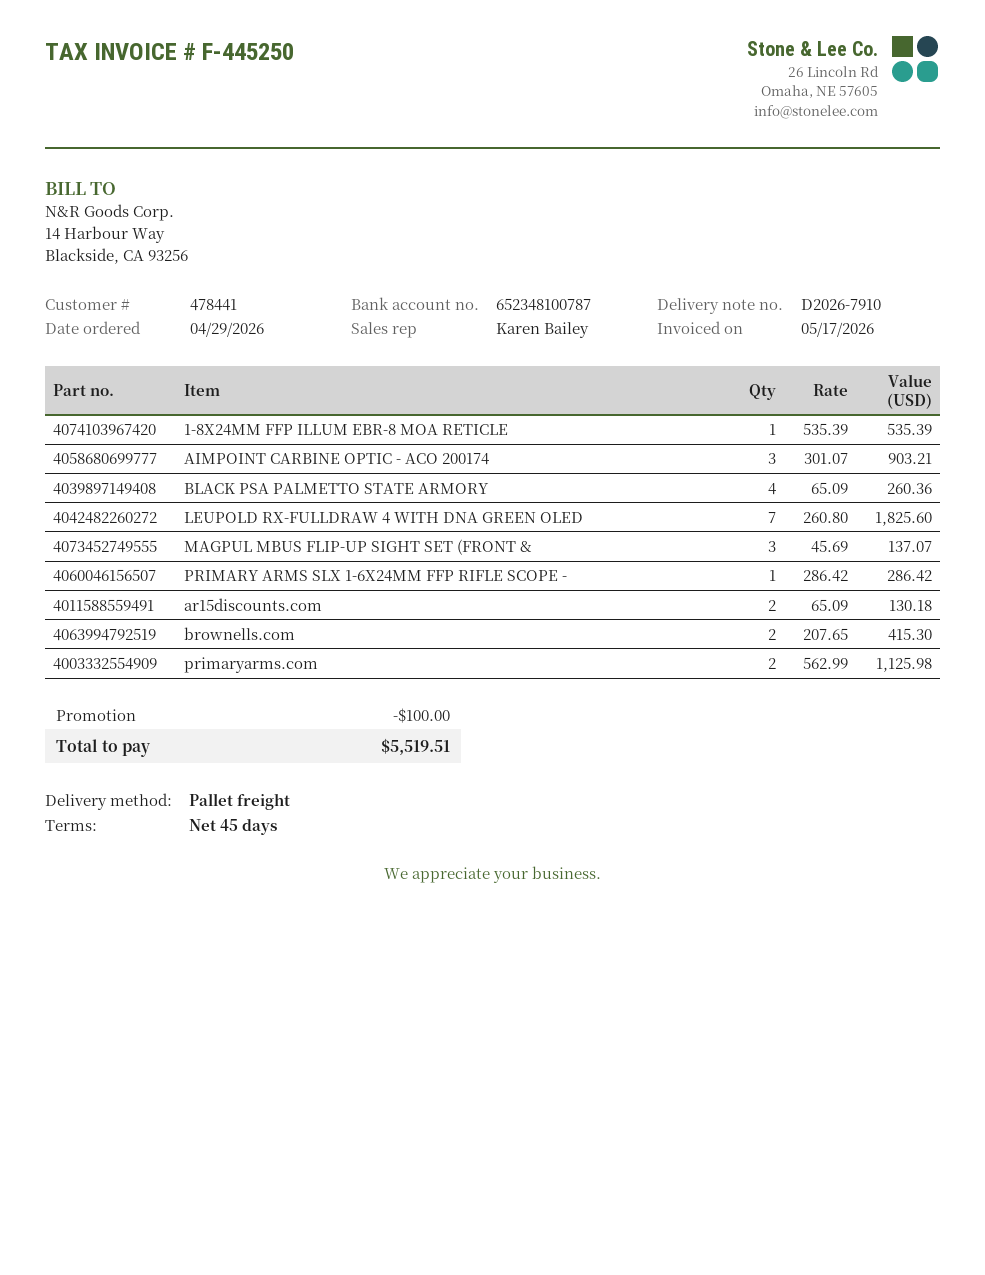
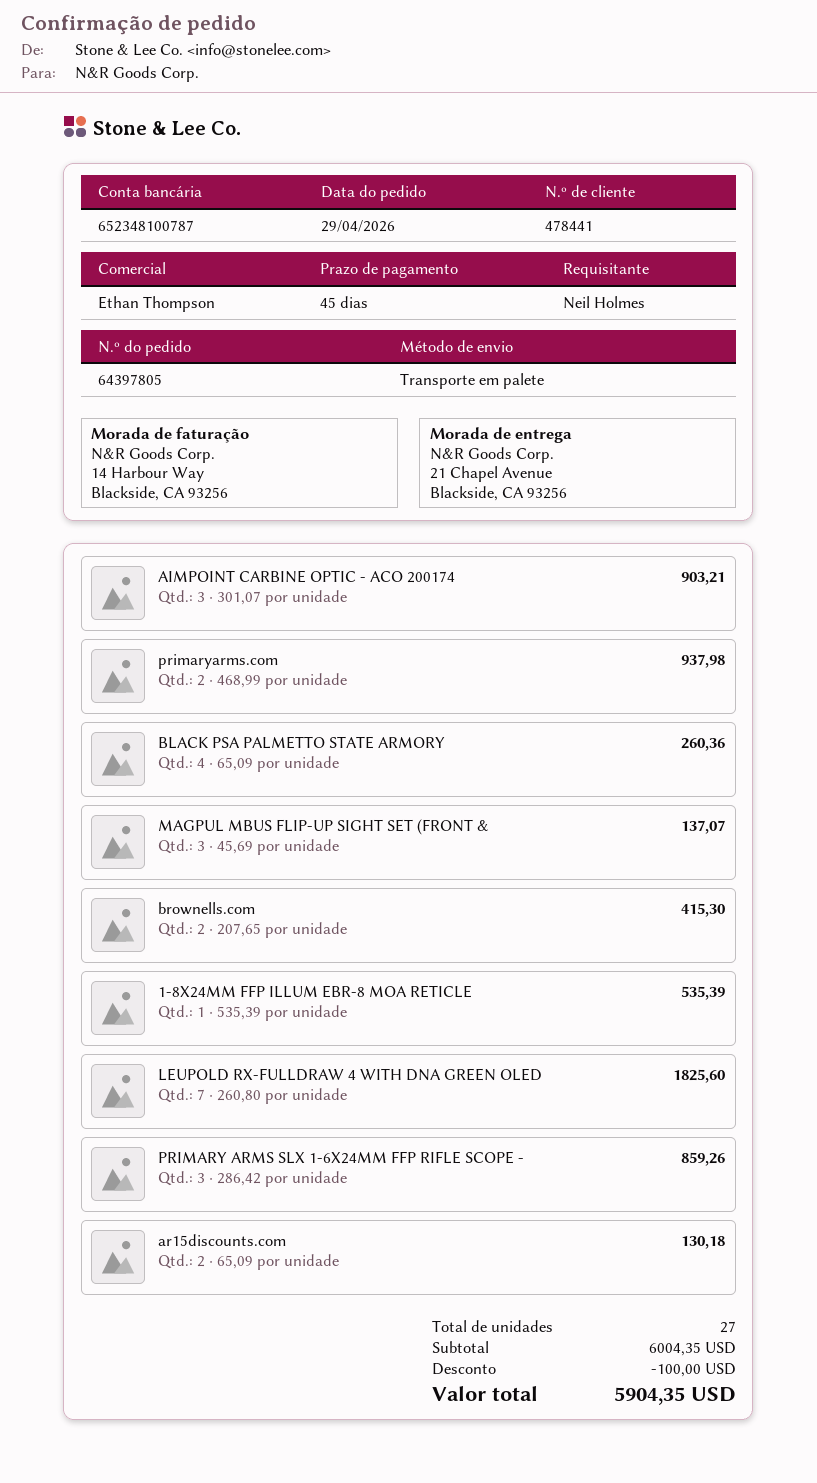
sales rep: Karen Bailey -> Ethan Thompson
PRIMARY ARMS SLX 1-6X24MM FFP RIFLE SCOPE -: 1 x 286.42 = 286.42 -> 3 x 286.42 = 859.26
primaryarms.com: 2 x 562.99 = 1125.98 -> 2 x 468.99 = 937.98
total: 5519.51 -> 5904.35

